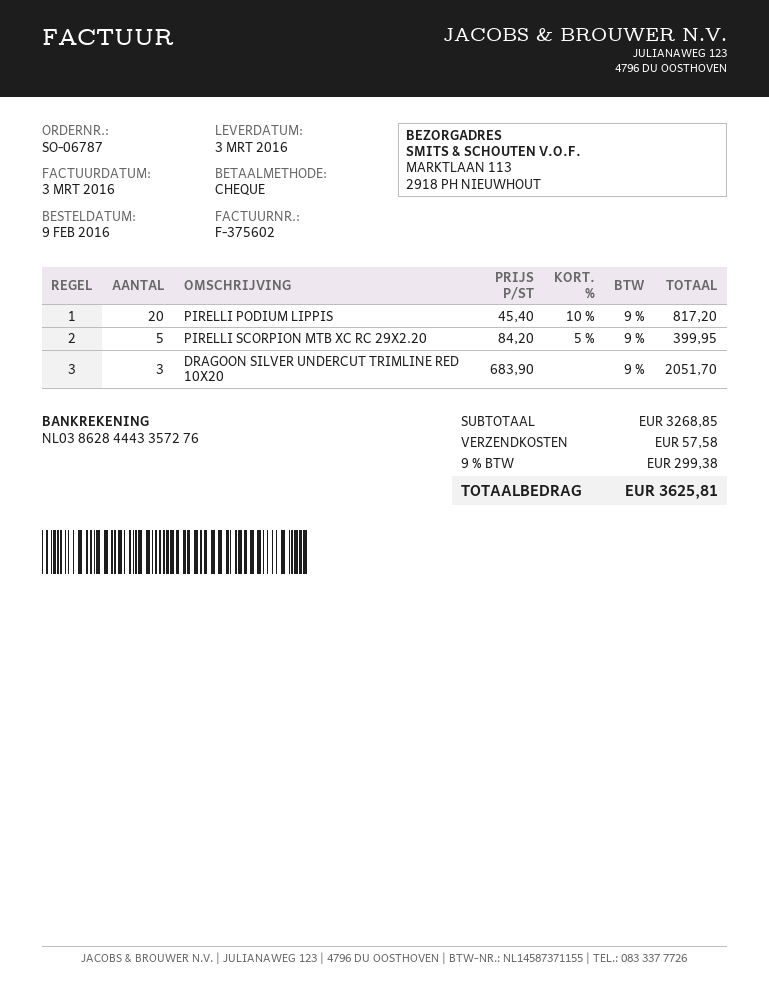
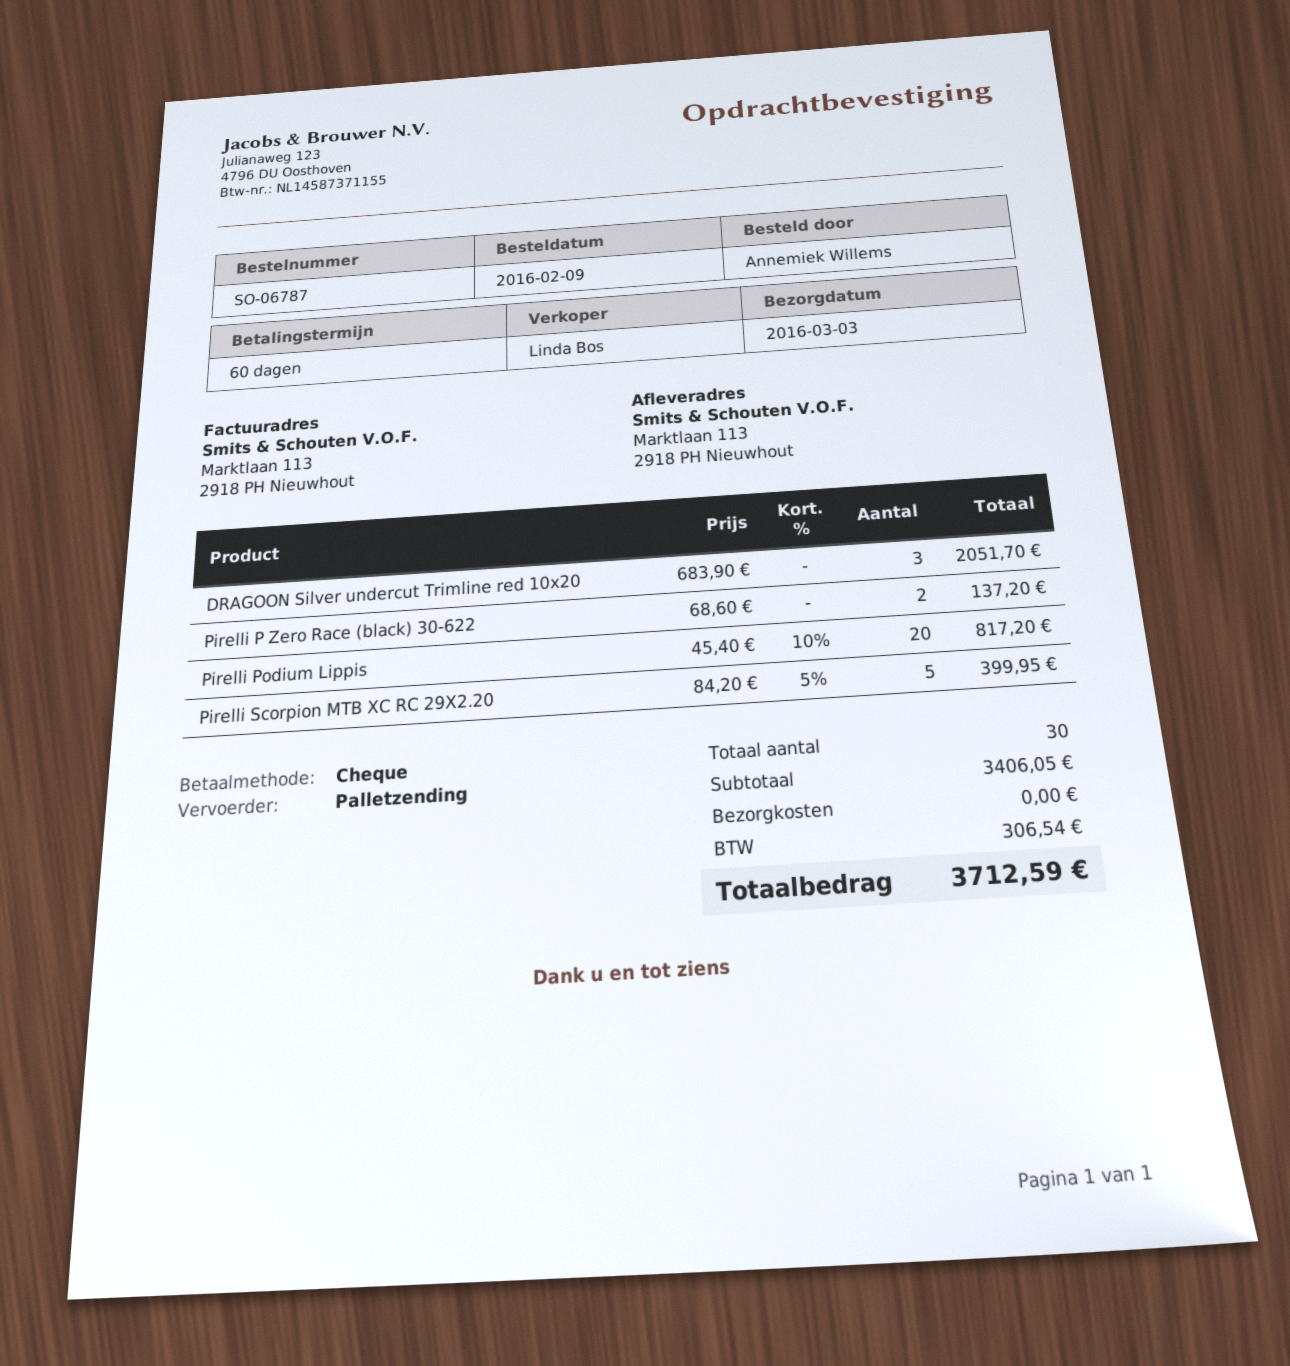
Pirelli P Zero Race (black) 30-622: none -> 2 x 68.60 = 137.20
subtotal: 3268.85 -> 3406.05
shipping: 57.58 -> 0.00
tax: 299.38 -> 306.54
total: 3625.81 -> 3712.59

